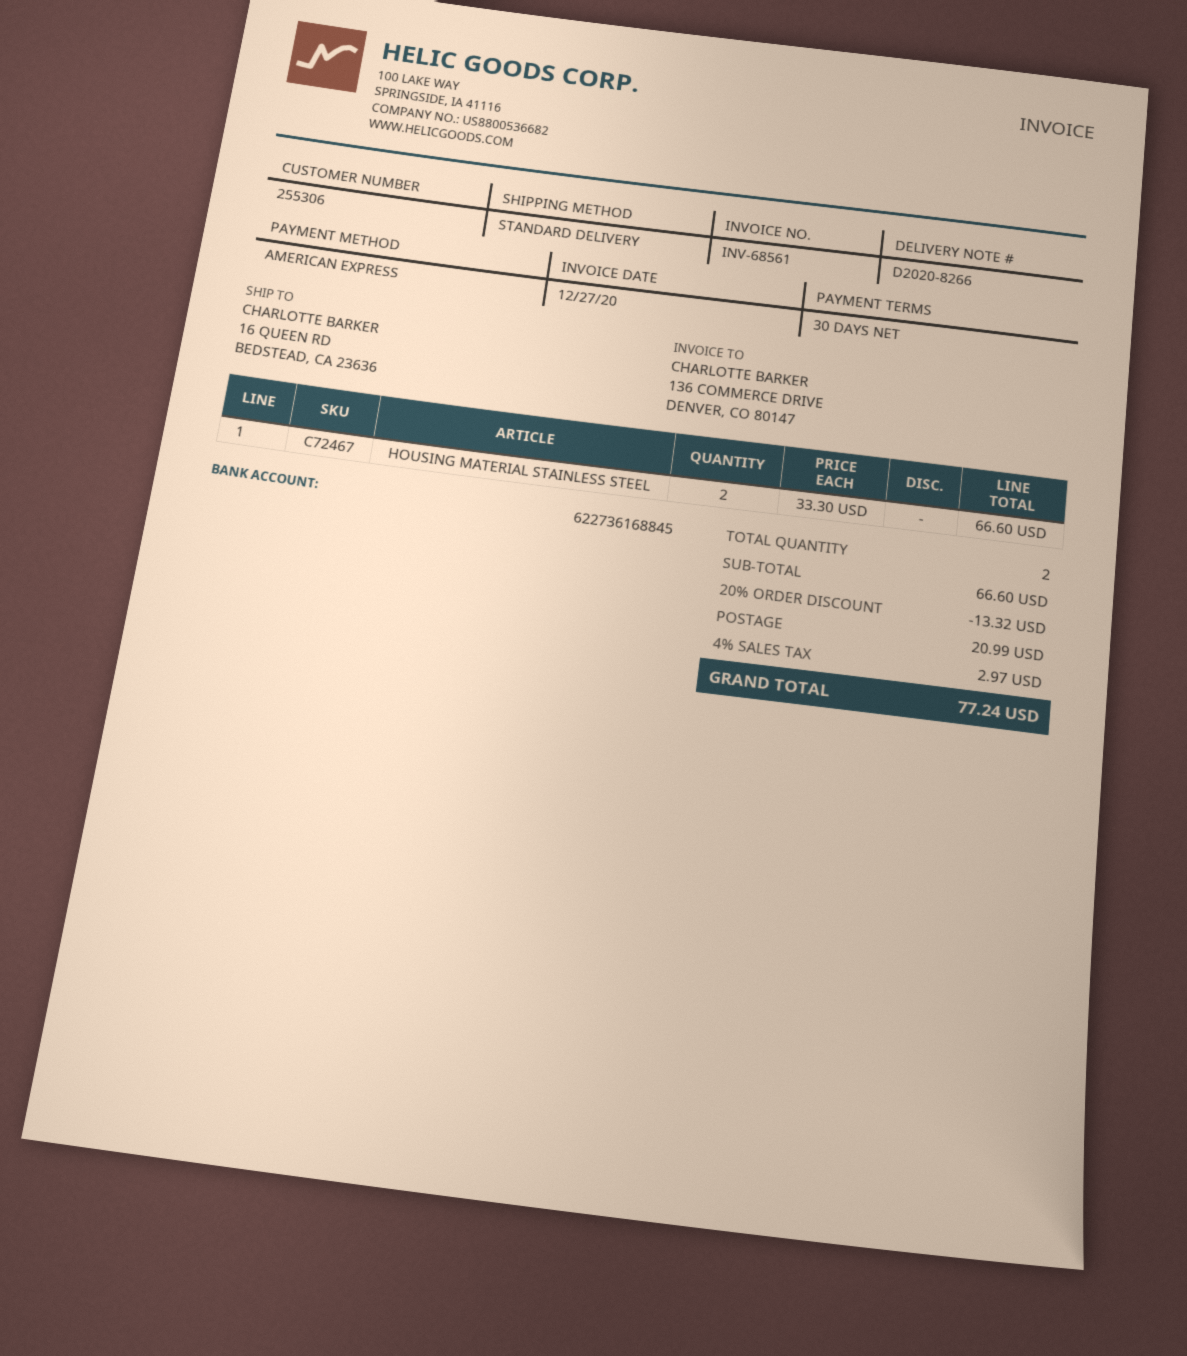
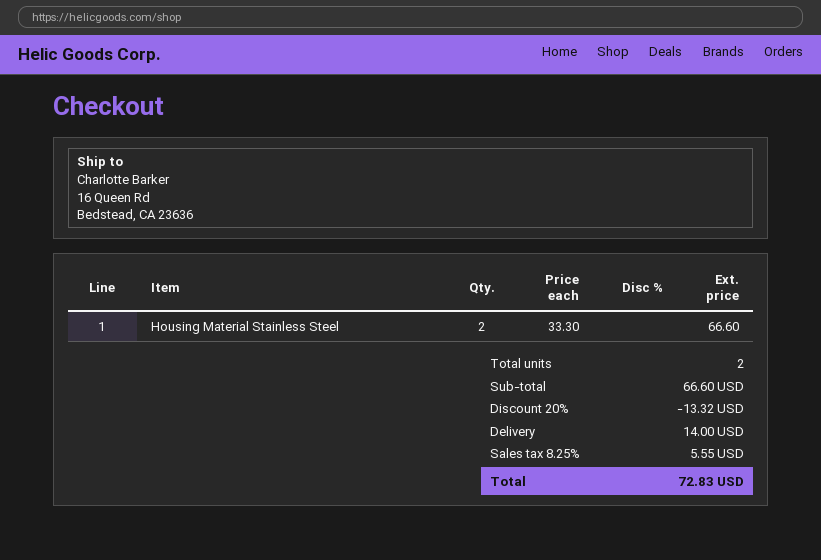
shipping: 20.99 -> 14.00
tax: 4% = 2.97 -> 8.25% = 5.55
total: 77.24 -> 72.83

